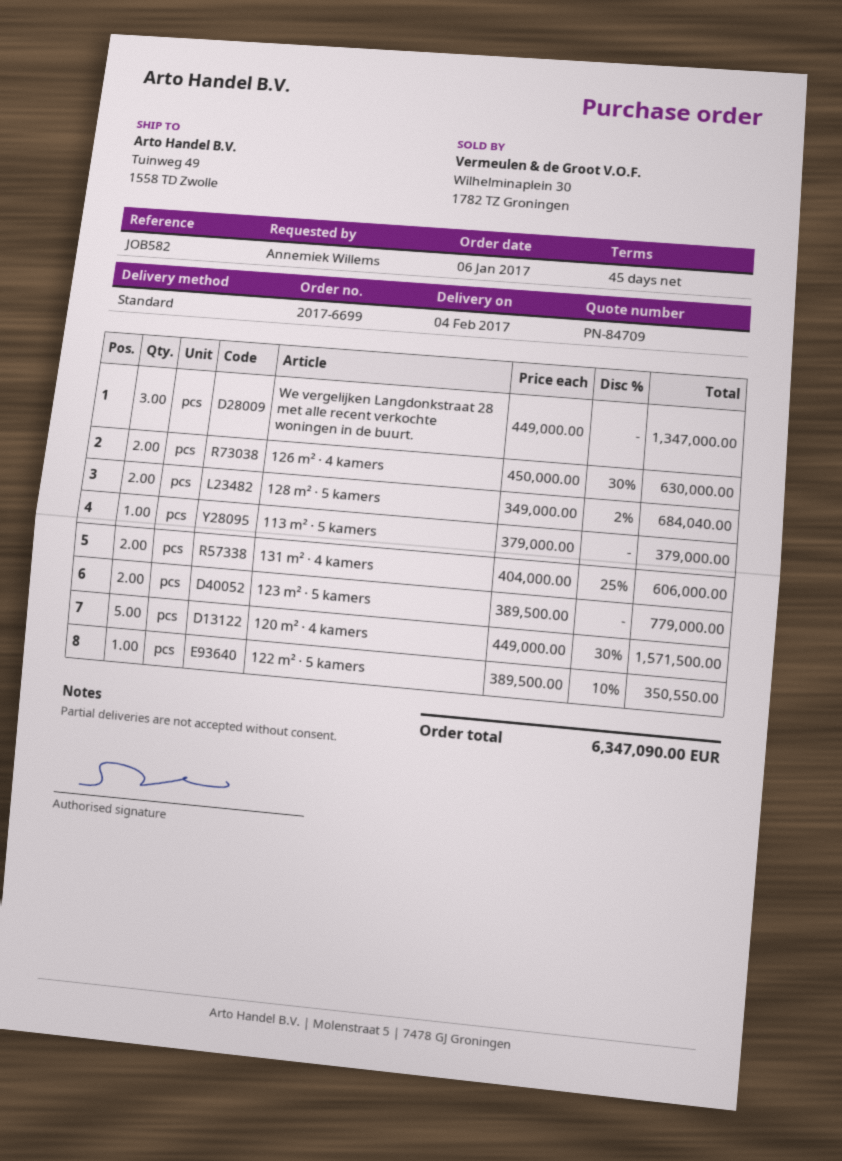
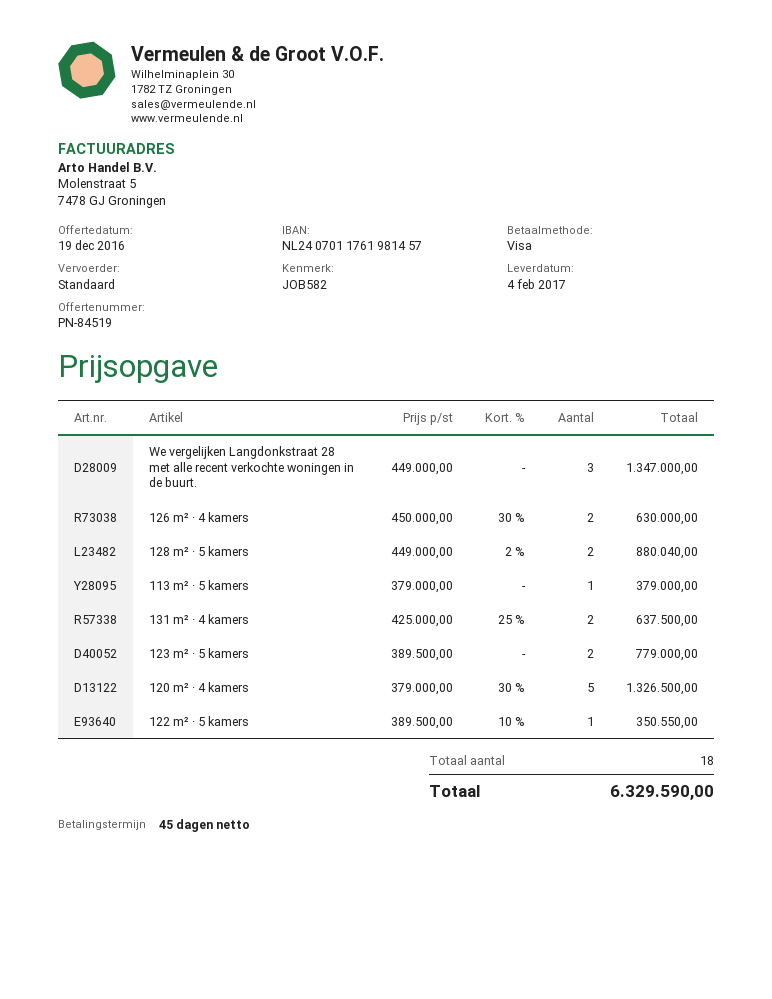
quote number: PN-84709 -> PN-84519
128 m² · 5 kamers: 2 x 349000.00 - 2% = 684040.00 -> 2 x 449000.00 - 2% = 880040.00
131 m² · 4 kamers: 2 x 404000.00 - 25% = 606000.00 -> 2 x 425000.00 - 25% = 637500.00
120 m² · 4 kamers: 5 x 449000.00 - 30% = 1571500.00 -> 5 x 379000.00 - 30% = 1326500.00
total: 6347090.00 -> 6329590.00

